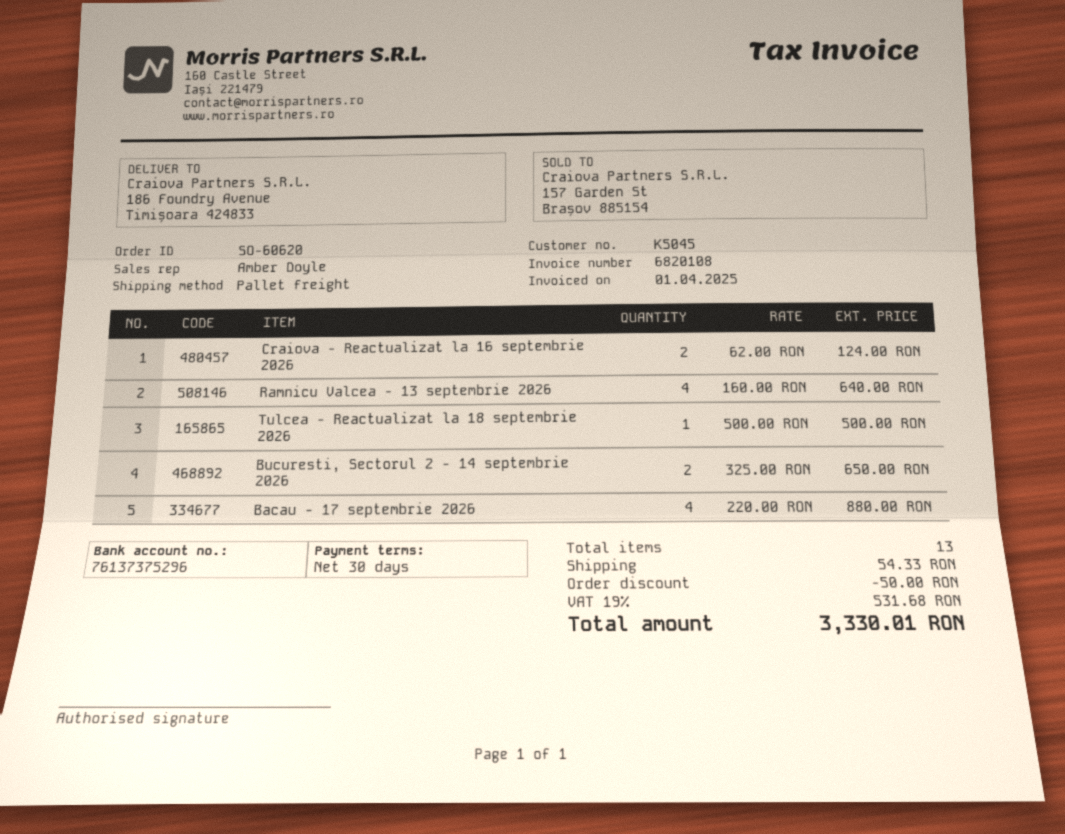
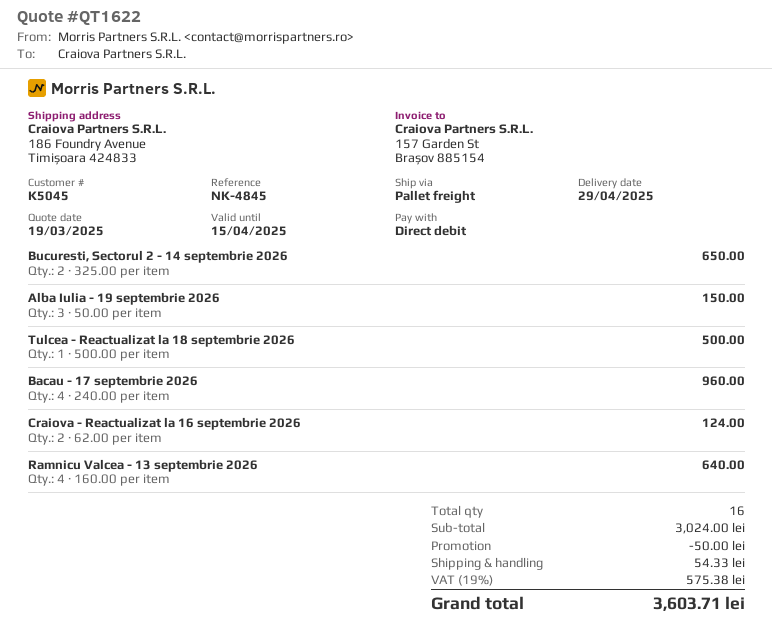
Bacau - 17 septembrie 2026: 4 x 220.00 = 880.00 -> 4 x 240.00 = 960.00
Alba Iulia - 19 septembrie 2026: none -> 3 x 50.00 = 150.00
total quantity: 13 -> 16
tax: 19% = 531.68 -> 19% = 575.38
total: 3330.01 -> 3603.71

